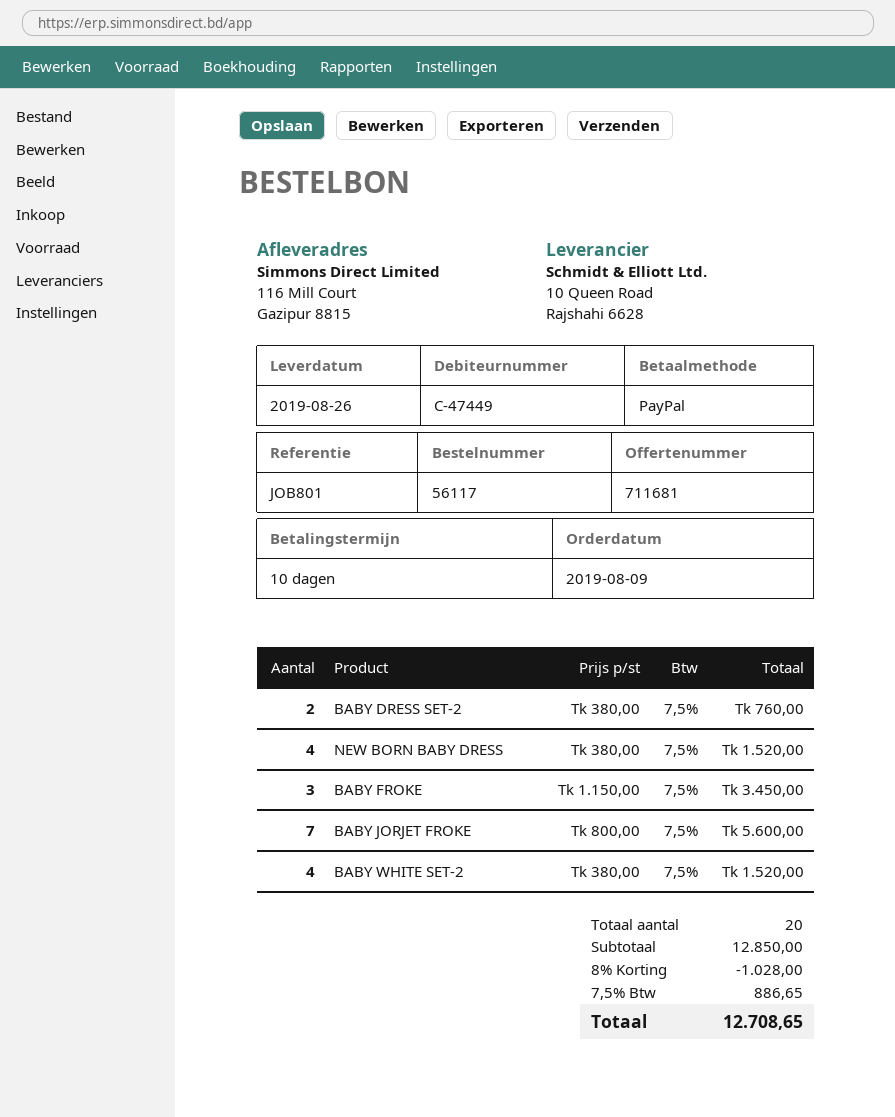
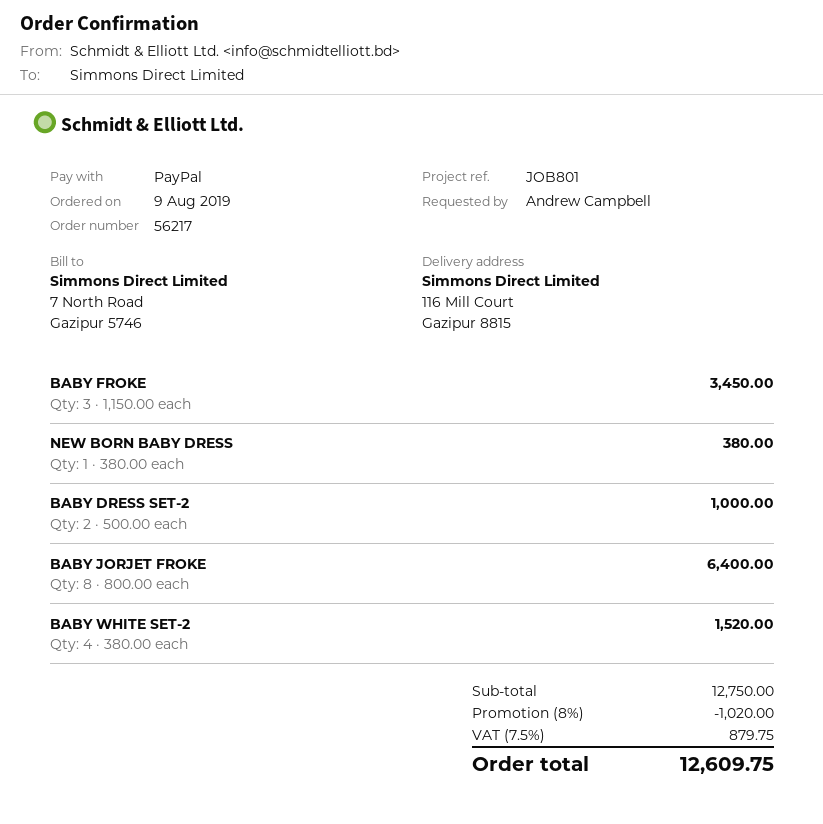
order number: 56117 -> 56217
BABY DRESS SET-2: 2 x 380.00 = 760.00 -> 2 x 500.00 = 1000.00
NEW BORN BABY DRESS: 4 x 380.00 = 1520.00 -> 1 x 380.00 = 380.00
BABY JORJET FROKE: 7 x 800.00 = 5600.00 -> 8 x 800.00 = 6400.00
subtotal: 12850.00 -> 12750.00
discount: 8% = 1028.00 -> 8% = 1020.00
tax: 7.5% = 886.65 -> 7.5% = 879.75
total: 12708.65 -> 12609.75

